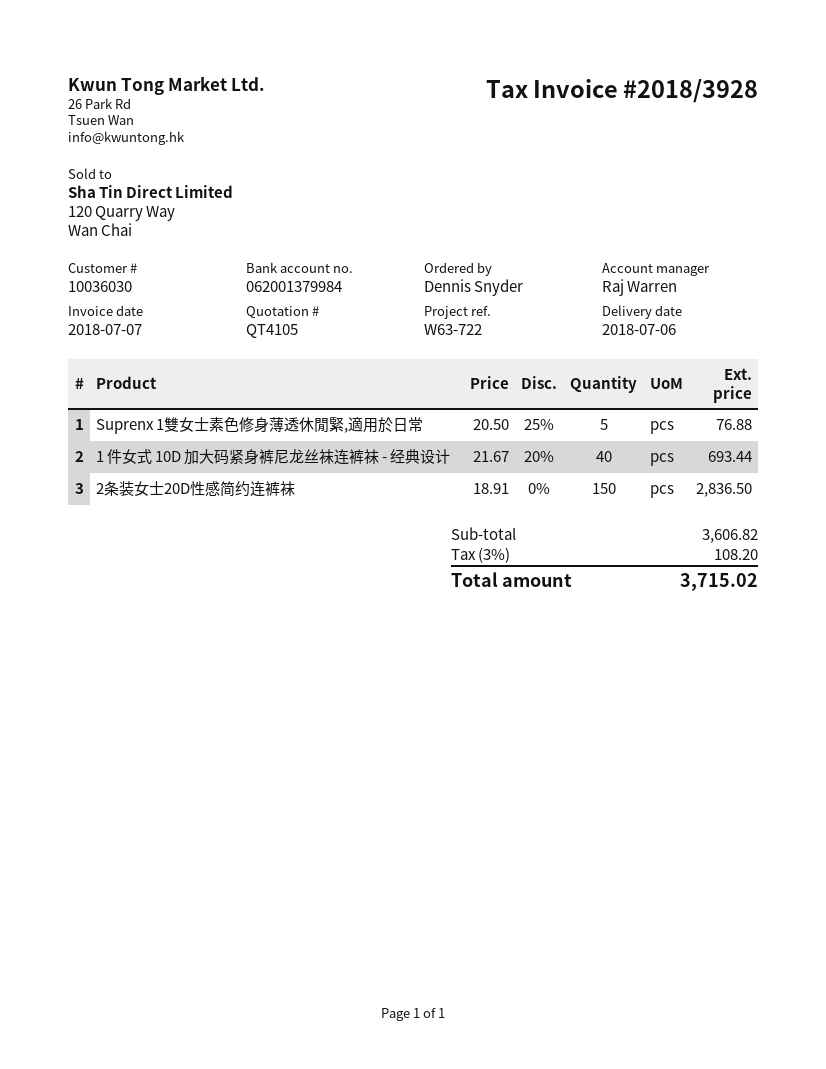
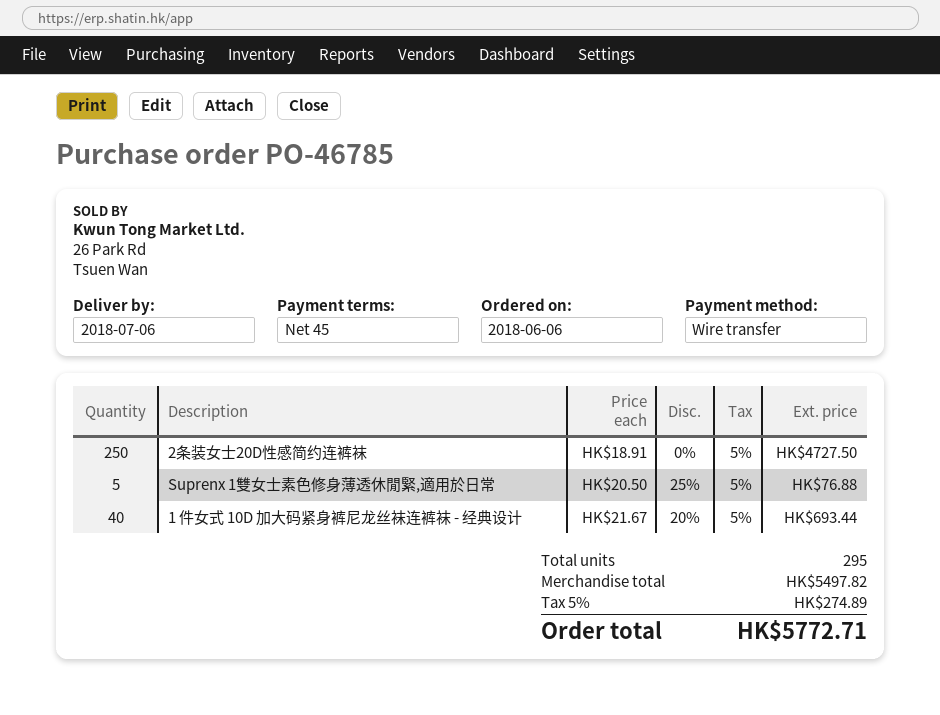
2条装女士20D性感简约连裤袜: 150 x 18.91 = 2836.50 -> 250 x 18.91 = 4727.50
subtotal: 3606.82 -> 5497.82
tax: 3% = 108.20 -> 5% = 274.89
total: 3715.02 -> 5772.71

